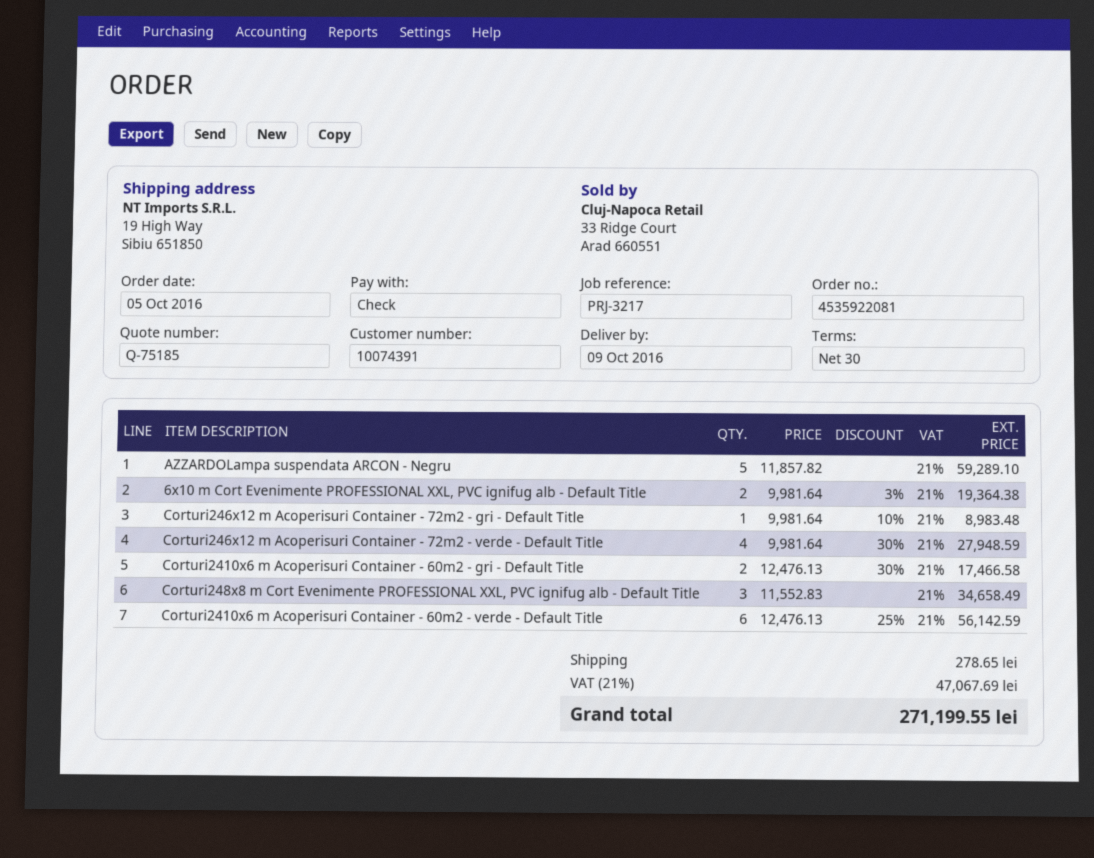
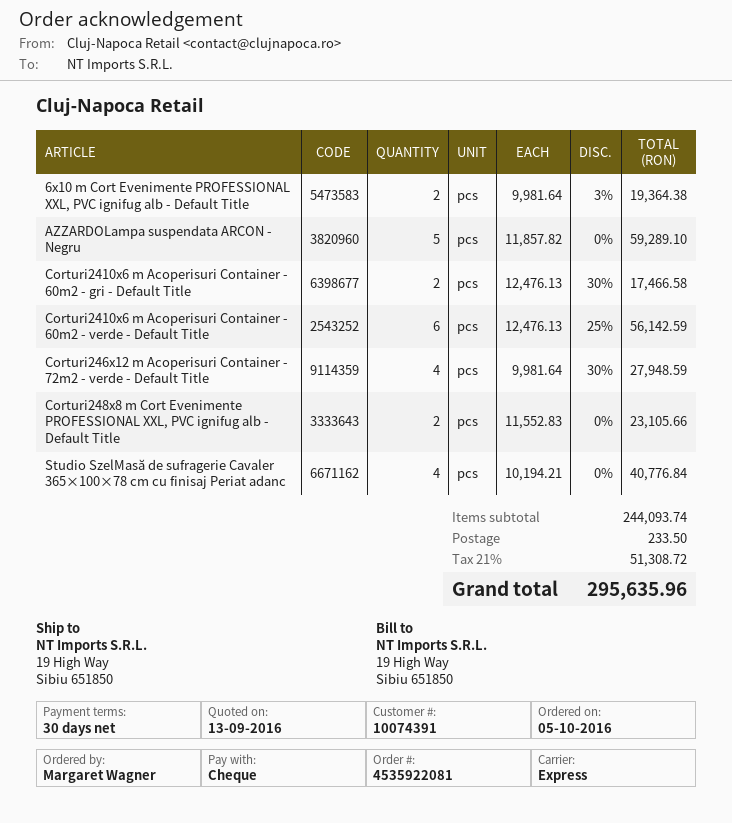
Corturi246x12 m Acoperisuri Container - 72m2 - gri - Default Title: 1 x 9981.64 - 10% = 8983.48 -> none
Corturi248x8 m Cort Evenimente PROFESSIONAL XXL, PVC ignifug alb - Default Title: 3 x 11552.83 = 34658.49 -> 2 x 11552.83 = 23105.66
Studio SzelMasă de sufragerie Cavaler 365×100×78 cm cu finisaj Periat adanc: none -> 4 x 10194.21 = 40776.84
shipping: 278.65 -> 233.50
tax: 21% = 47067.69 -> 21% = 51308.72
total: 271199.55 -> 295635.96

